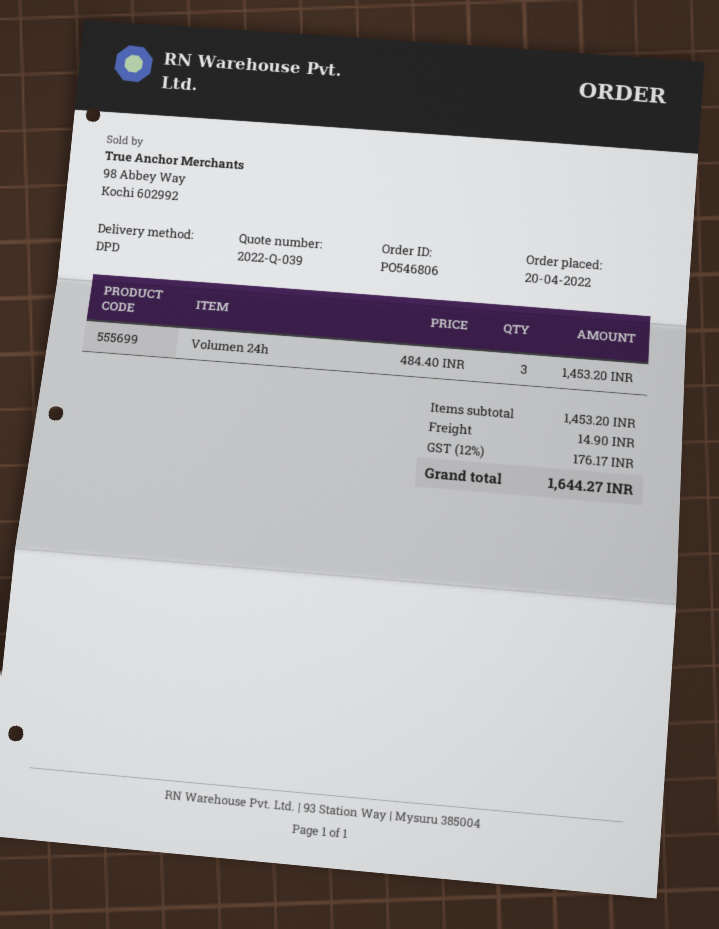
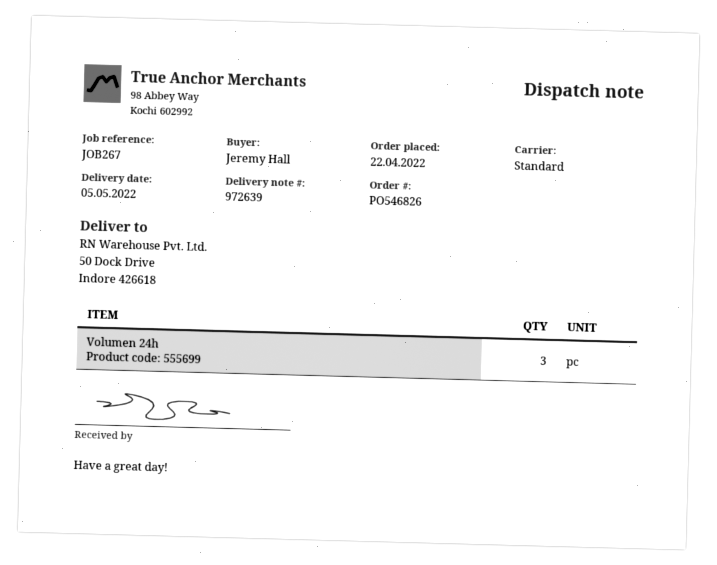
order number: PO546806 -> PO546826
order date: 2022-04-20 -> 2022-04-22
shipping method: DPD -> standard

